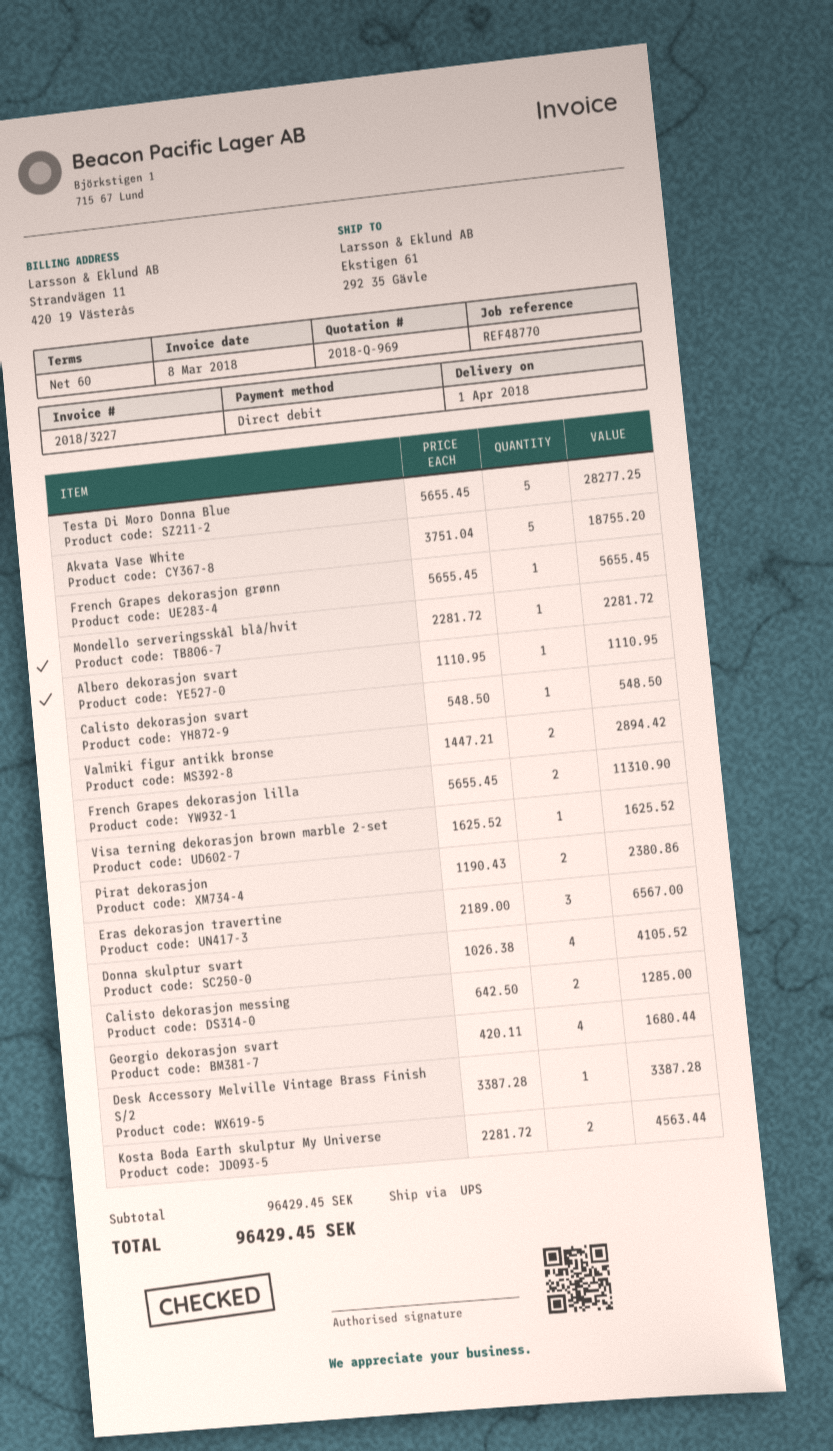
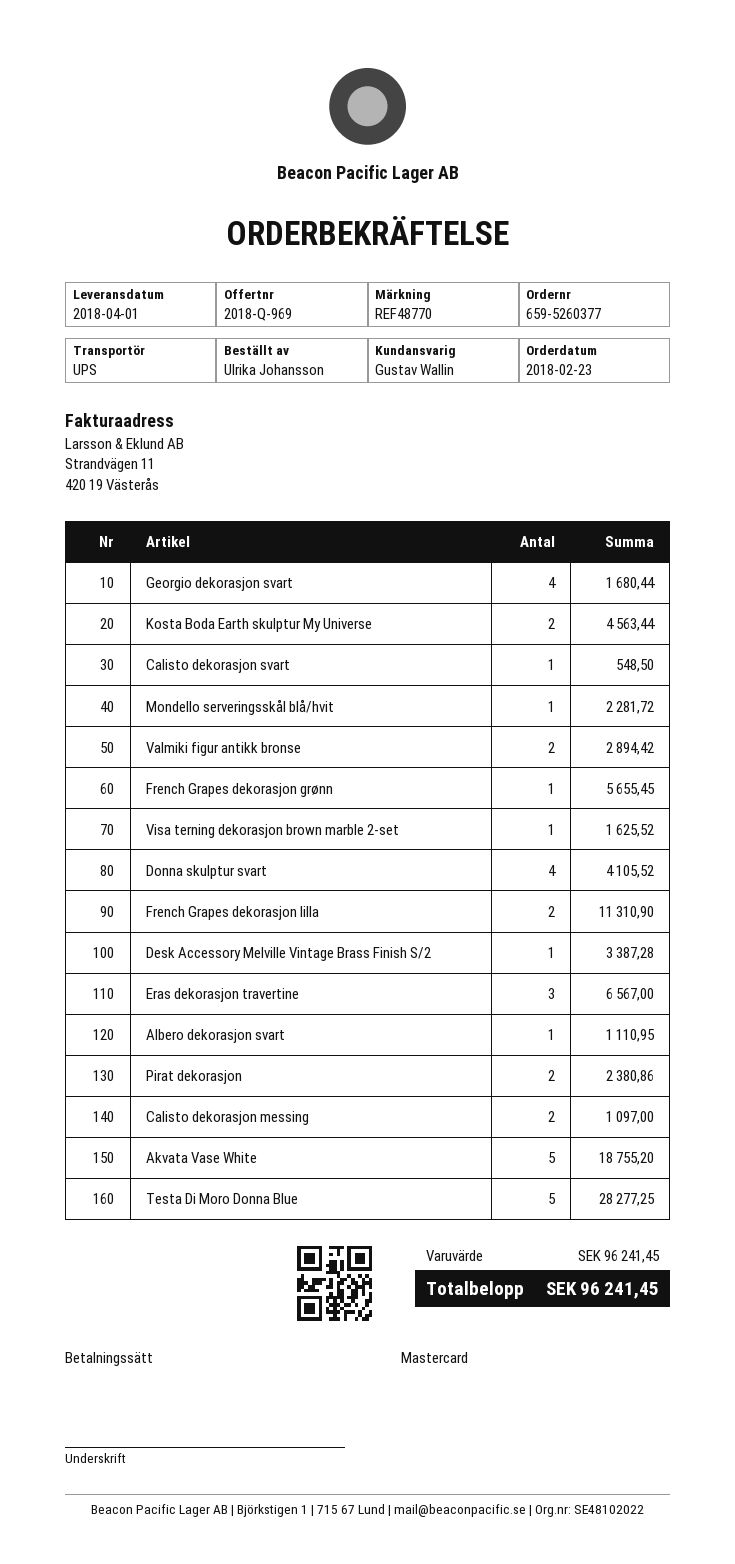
payment method: direct debit -> Mastercard
Calisto dekorasjon messing: 2 for 1285.00 -> 2 for 1097.00
subtotal: 96429.45 -> 96241.45
total: 96429.45 -> 96241.45

